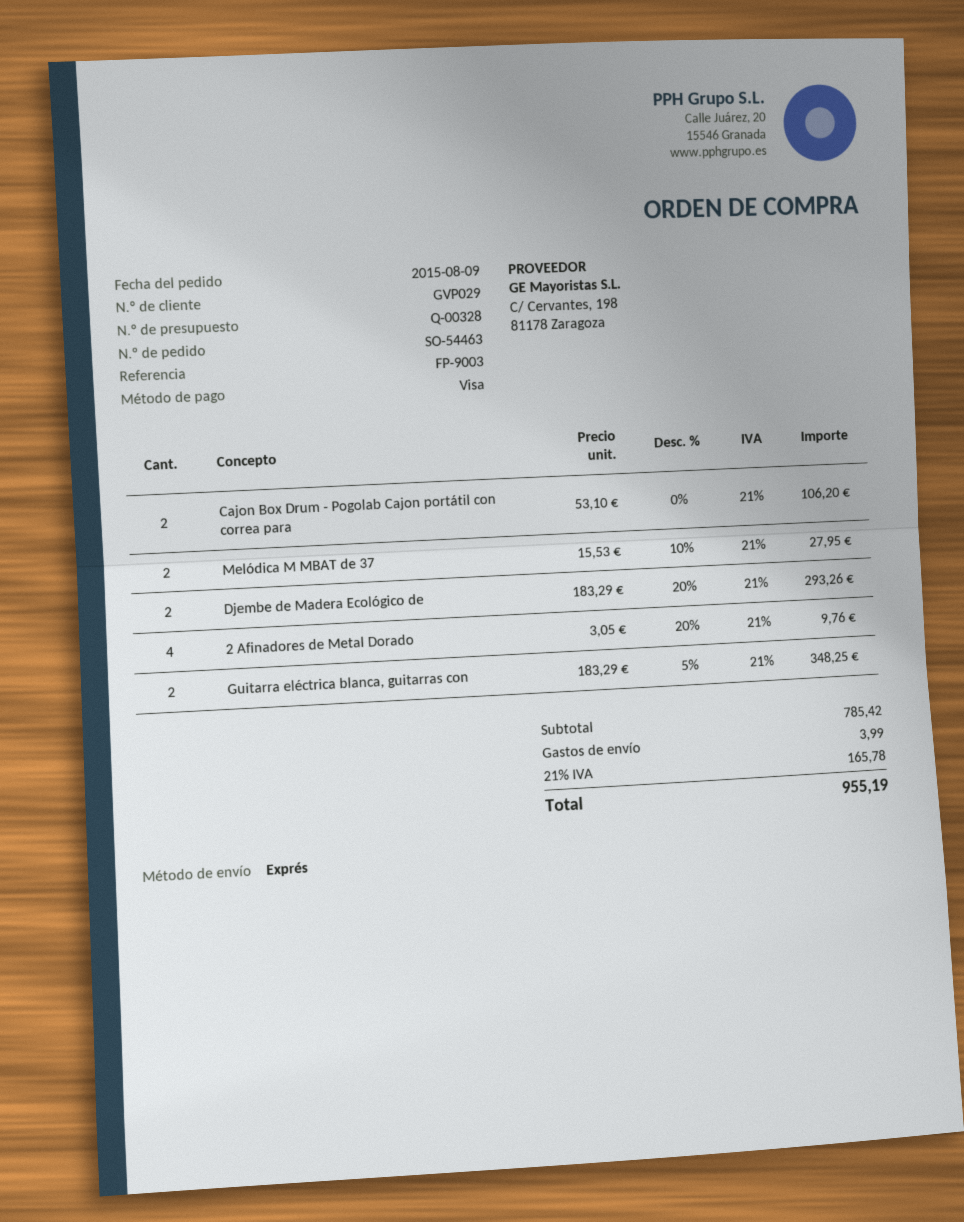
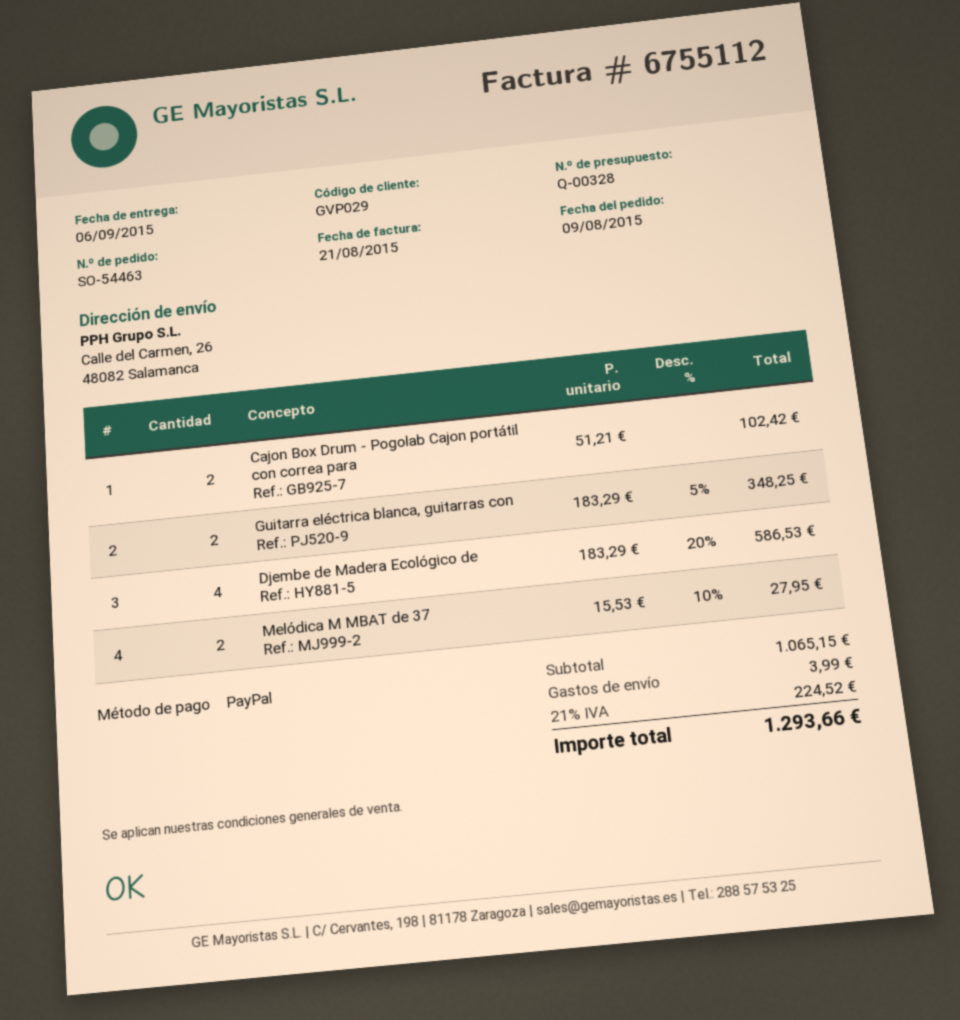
payment method: Visa -> PayPal
Cajon Box Drum - Pogolab Cajon portátil con correa para: 2 x 53.10 = 106.20 -> 2 x 51.21 = 102.42
Djembe de Madera Ecológico de: 2 x 183.29 - 20% = 293.26 -> 4 x 183.29 - 20% = 586.53
2 Afinadores de Metal Dorado: 4 x 3.05 - 20% = 9.76 -> none
subtotal: 785.42 -> 1065.15
tax: 21% = 165.78 -> 21% = 224.52
total: 955.19 -> 1293.66

